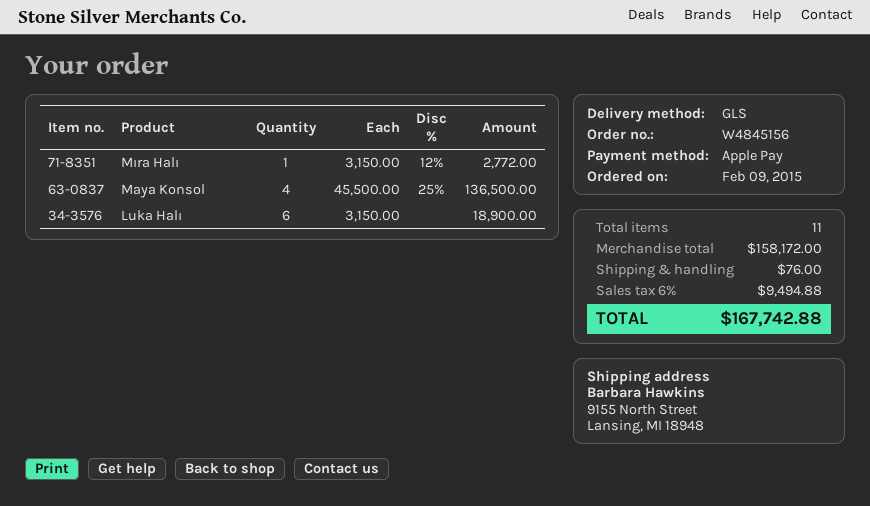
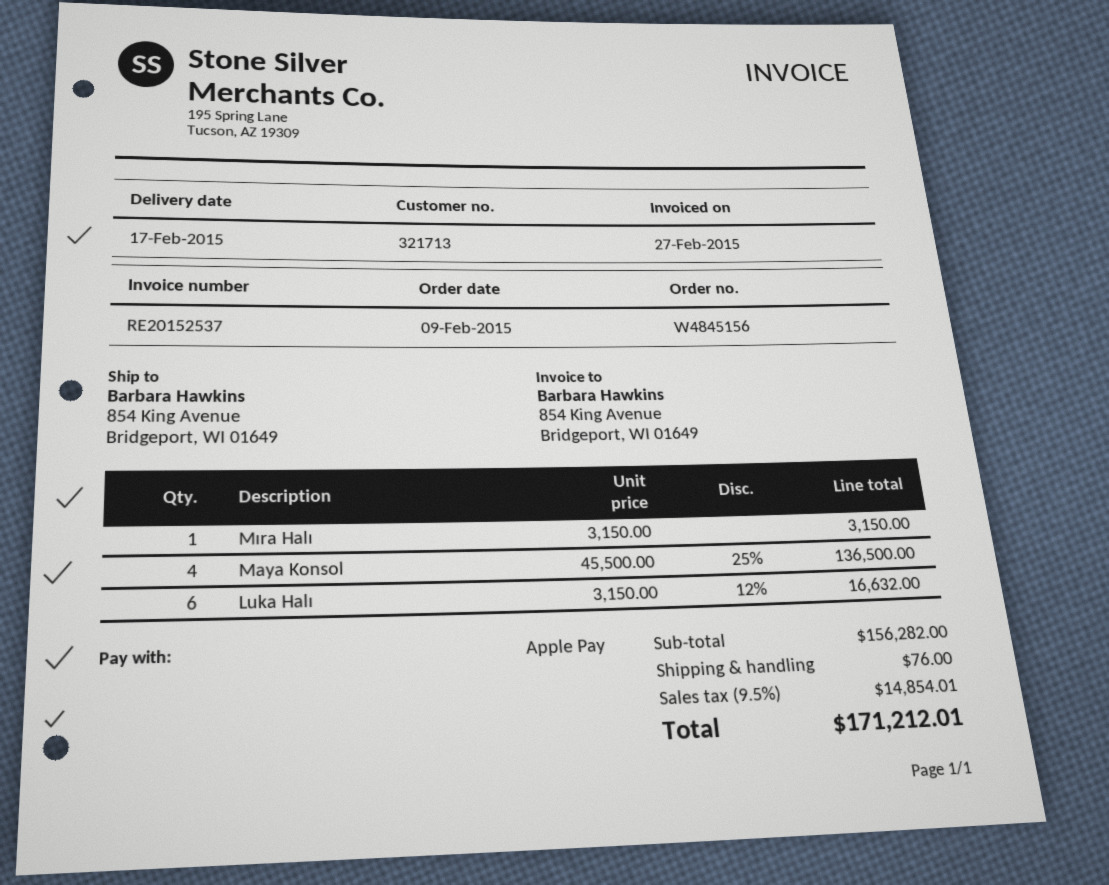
ship to: 9155 North Street, Lansing, MI 18948 -> 854 King Avenue, Bridgeport, WI 01649
Mıra Halı: 1 x 3150.00 - 12% = 2772.00 -> 1 x 3150.00 = 3150.00
Luka Halı: 6 x 3150.00 = 18900.00 -> 6 x 3150.00 - 12% = 16632.00
subtotal: 158172.00 -> 156282.00
tax: 6% = 9494.88 -> 9.5% = 14854.01
total: 167742.88 -> 171212.01

